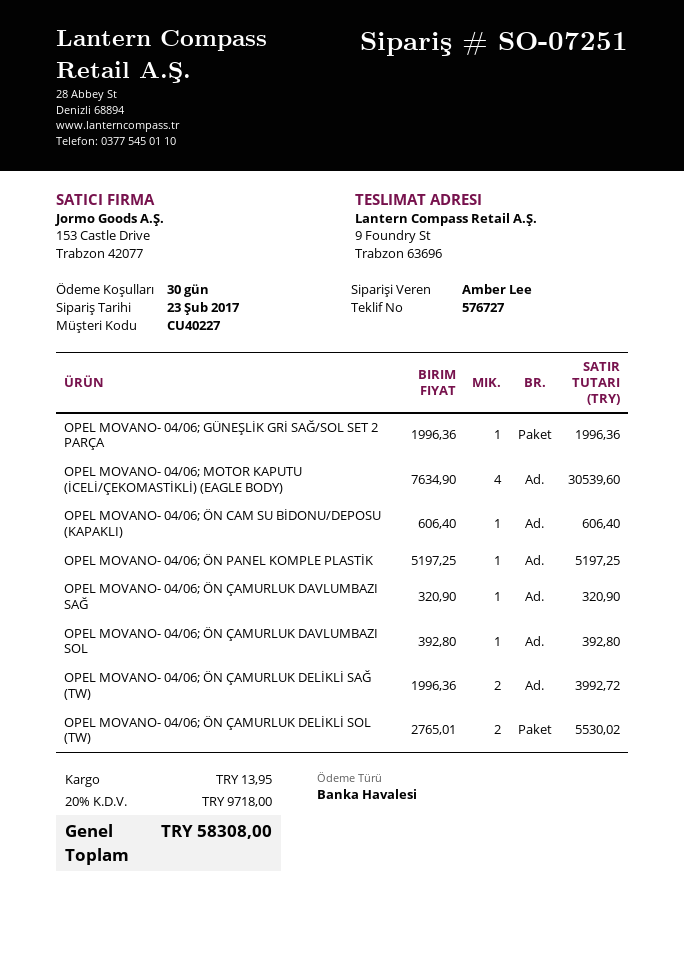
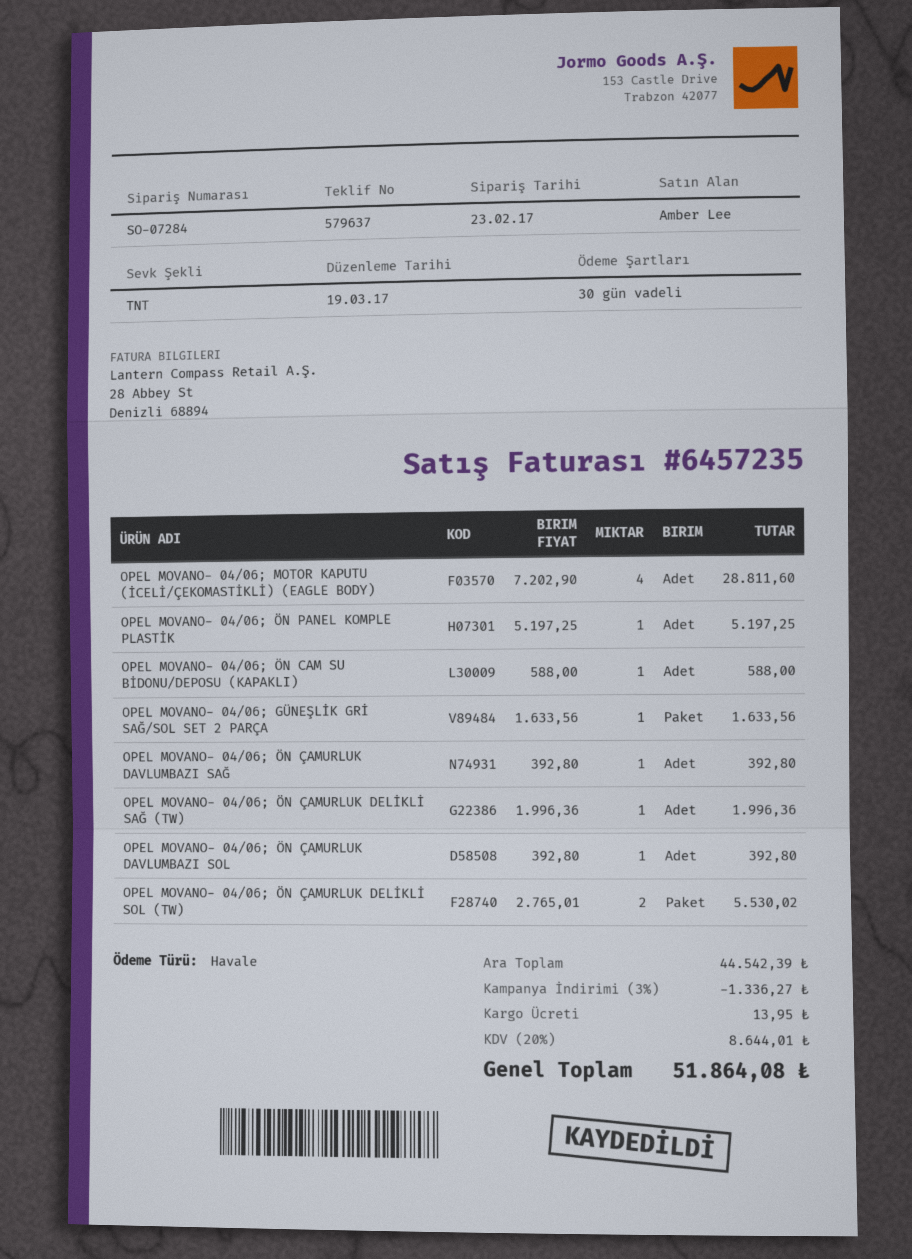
quote number: 576727 -> 579637
order number: SO-07251 -> SO-07284
OPEL MOVANO- 04/06; GÜNEŞLİK GRİ SAĞ/SOL SET 2 PARÇA: 1 x 1996.36 = 1996.36 -> 1 x 1633.56 = 1633.56
OPEL MOVANO- 04/06; MOTOR KAPUTU (İCELİ/ÇEKOMASTİKLİ) (EAGLE BODY): 4 x 7634.90 = 30539.60 -> 4 x 7202.90 = 28811.60
OPEL MOVANO- 04/06; ÖN CAM SU BİDONU/DEPOSU (KAPAKLI): 1 x 606.40 = 606.40 -> 1 x 588.00 = 588.00
OPEL MOVANO- 04/06; ÖN ÇAMURLUK DAVLUMBAZI SAĞ: 1 x 320.90 = 320.90 -> 1 x 392.80 = 392.80
OPEL MOVANO- 04/06; ÖN ÇAMURLUK DELİKLİ SAĞ (TW): 2 x 1996.36 = 3992.72 -> 1 x 1996.36 = 1996.36
discount: none -> 3% = 1336.27
tax: 20% = 9718.00 -> 20% = 8644.01
total: 58308.00 -> 51864.08

